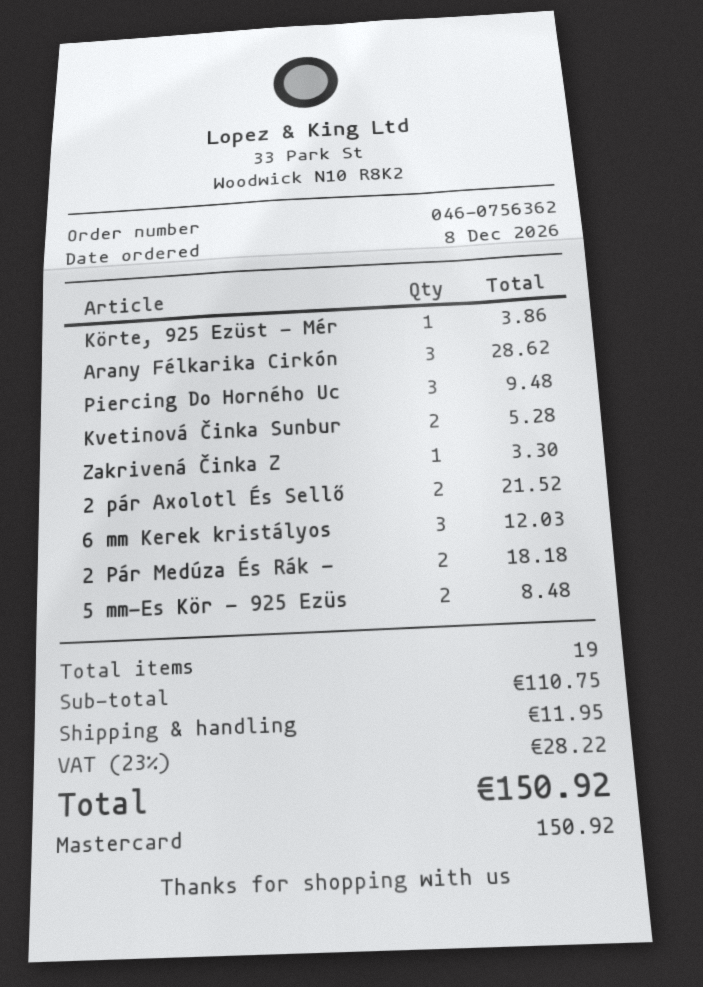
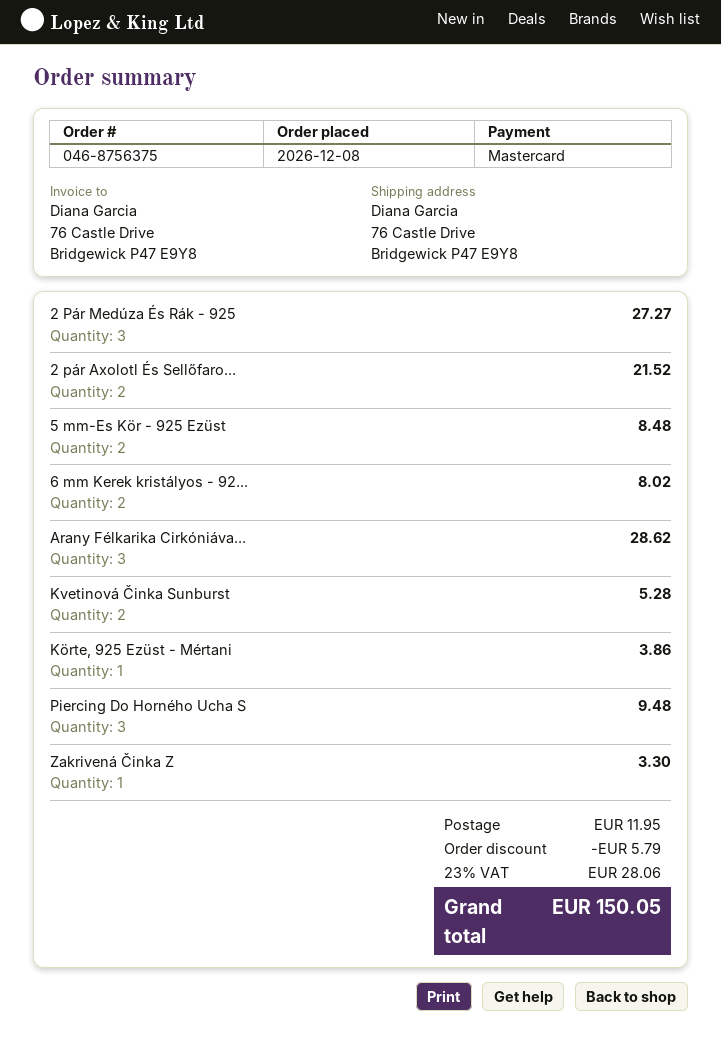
order number: 046-0756362 -> 046-8756375
6 mm Kerek kristályos: 3 for 12.03 -> 2 for 8.02
2 Pár Medúza És Rák -: 2 for 18.18 -> 3 for 27.27
discount: none -> 5.79
tax: 23% = 28.22 -> 23% = 28.06
total: 150.92 -> 150.05

